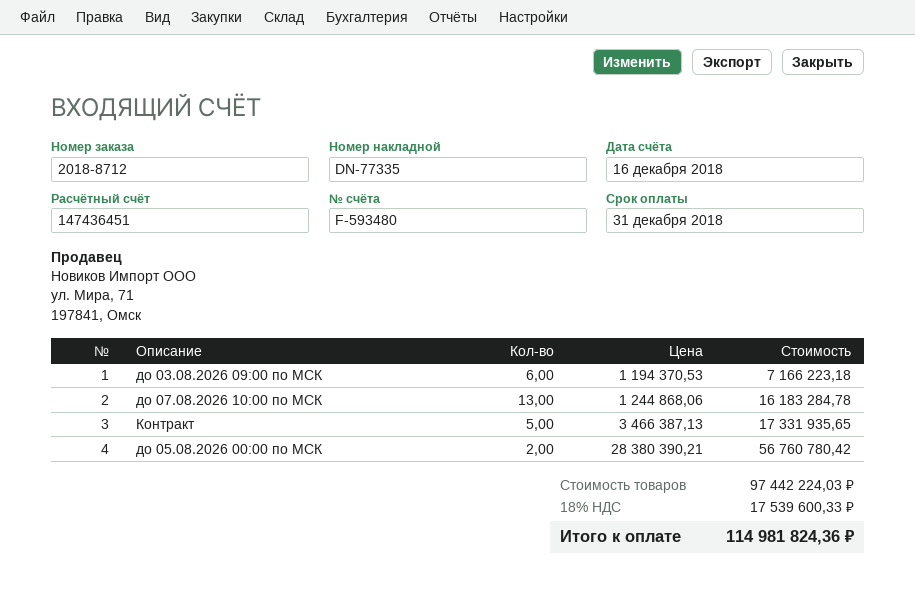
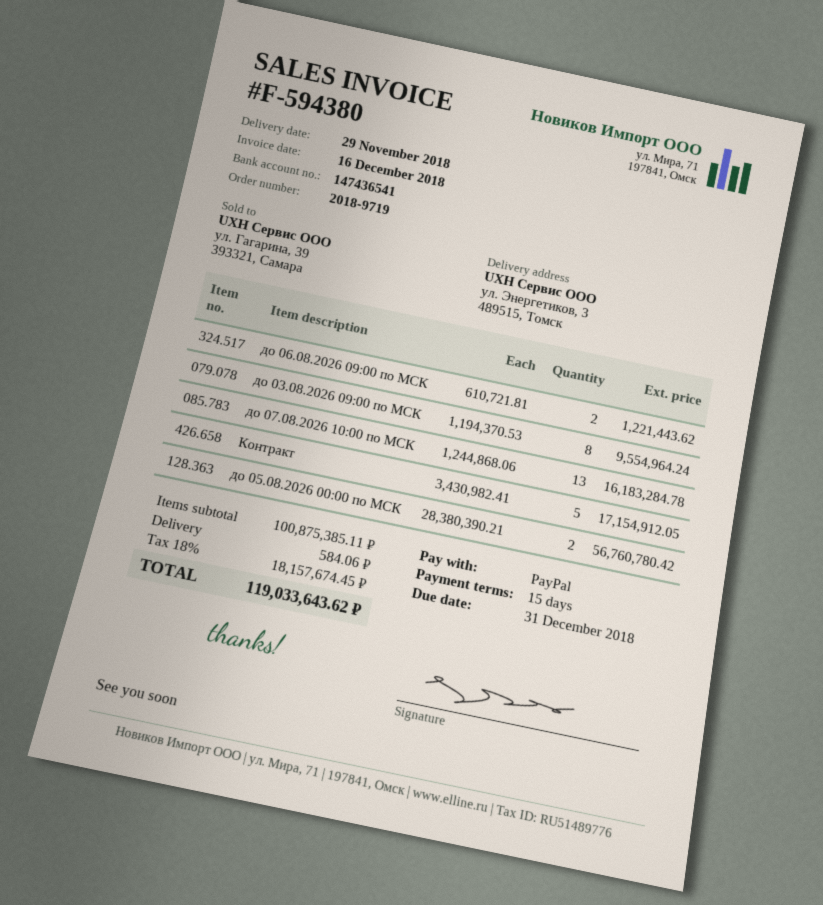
order number: 2018-8712 -> 2018-9719
invoice number: F-593480 -> F-594380
bank account: 147436451 -> 147436541
до 03.08.2026 09:00 по МСК: 6 x 1194370.53 = 7166223.18 -> 8 x 1194370.53 = 9554964.24
Контракт: 5 x 3466387.13 = 17331935.65 -> 5 x 3430982.41 = 17154912.05
до 06.08.2026 09:00 по МСК: none -> 2 x 610721.81 = 1221443.62
subtotal: 97442224.03 -> 100875385.11
shipping: none -> 584.06
tax: 18% = 17539600.33 -> 18% = 18157674.45
total: 114981824.36 -> 119033643.62

